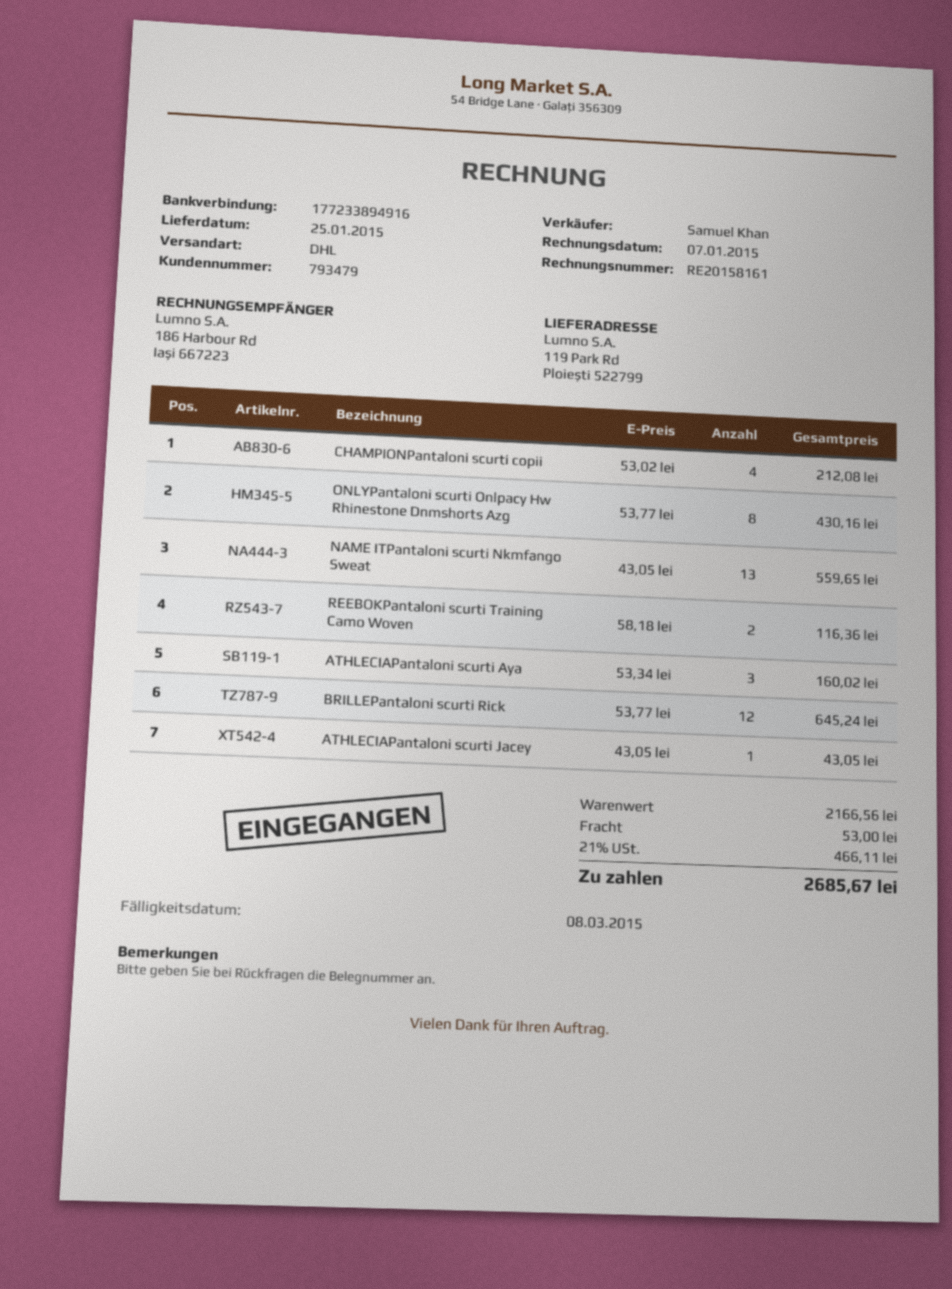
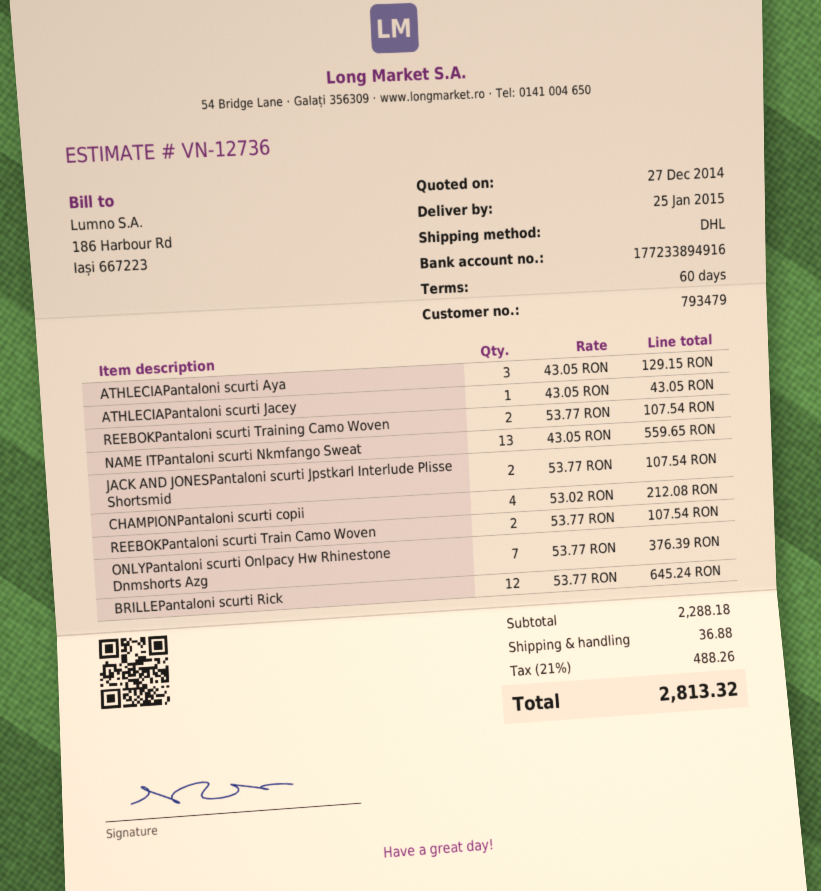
ONLYPantaloni scurti Onlpacy Hw Rhinestone Dnmshorts Azg: 8 x 53.77 = 430.16 -> 7 x 53.77 = 376.39
REEBOKPantaloni scurti Training Camo Woven: 2 x 58.18 = 116.36 -> 2 x 53.77 = 107.54
ATHLECIAPantaloni scurti Aya: 3 x 53.34 = 160.02 -> 3 x 43.05 = 129.15
JACK AND JONESPantaloni scurti Jpstkarl Interlude Plisse Shortsmid: none -> 2 x 53.77 = 107.54
REEBOKPantaloni scurti Train Camo Woven: none -> 2 x 53.77 = 107.54
subtotal: 2166.56 -> 2288.18
shipping: 53.00 -> 36.88
tax: 21% = 466.11 -> 21% = 488.26
total: 2685.67 -> 2813.32

